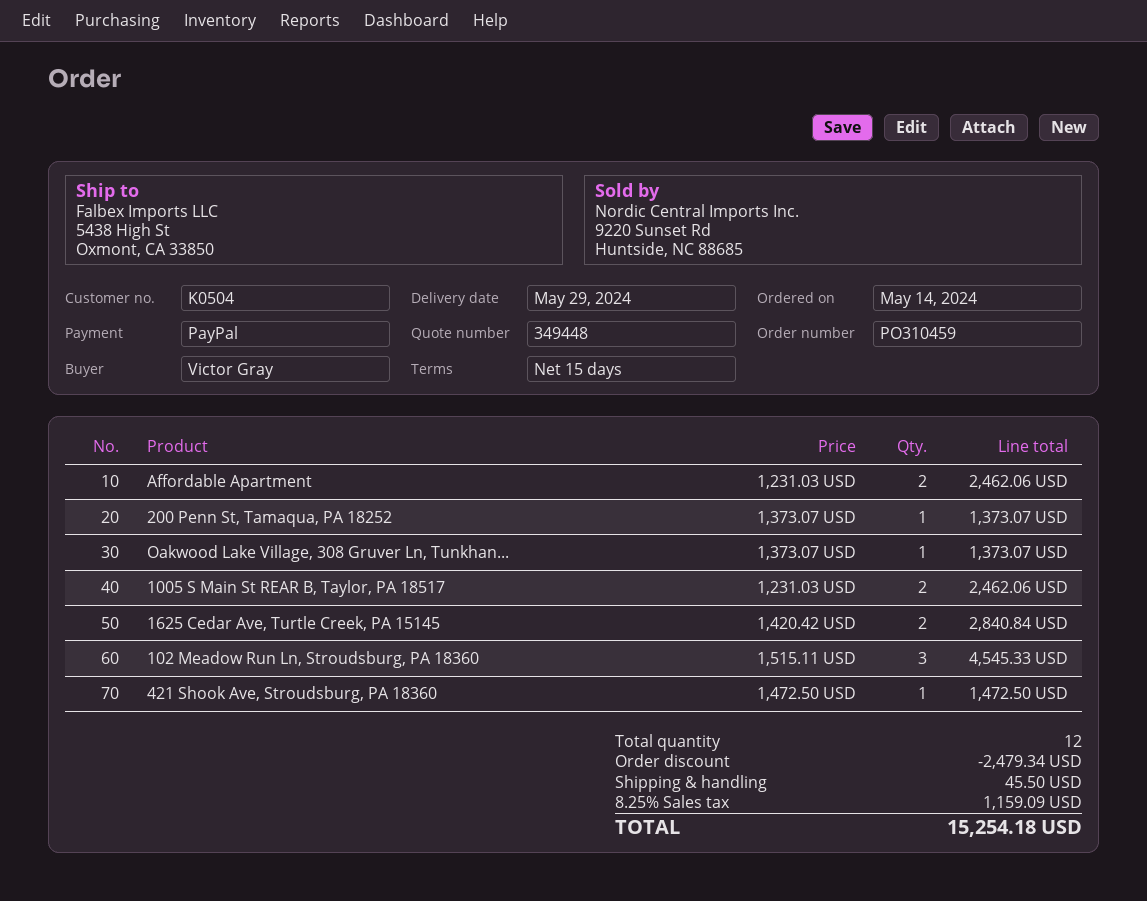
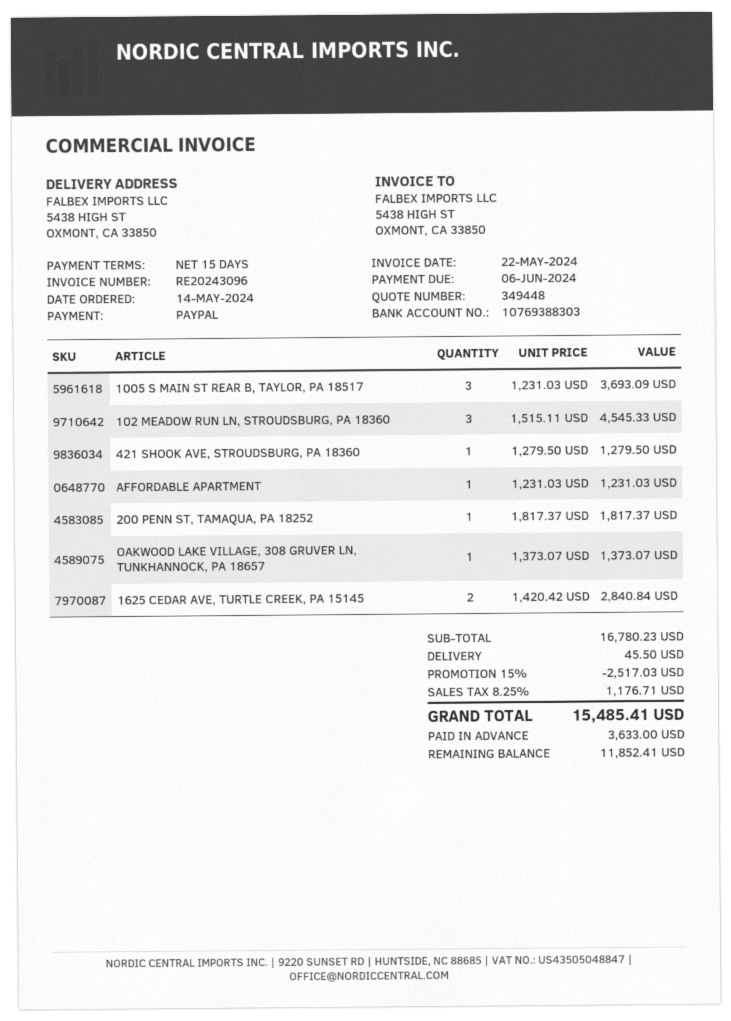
Affordable Apartment: 2 x 1231.03 = 2462.06 -> 1 x 1231.03 = 1231.03
200 Penn St, Tamaqua, PA 18252: 1 x 1373.07 = 1373.07 -> 1 x 1817.37 = 1817.37
1005 S Main St REAR B, Taylor, PA 18517: 2 x 1231.03 = 2462.06 -> 3 x 1231.03 = 3693.09
421 Shook Ave, Stroudsburg, PA 18360: 1 x 1472.50 = 1472.50 -> 1 x 1279.50 = 1279.50
discount: 2479.34 -> 2517.03
tax: 8.25% = 1159.09 -> 8.25% = 1176.71
total: 15254.18 -> 15485.41

